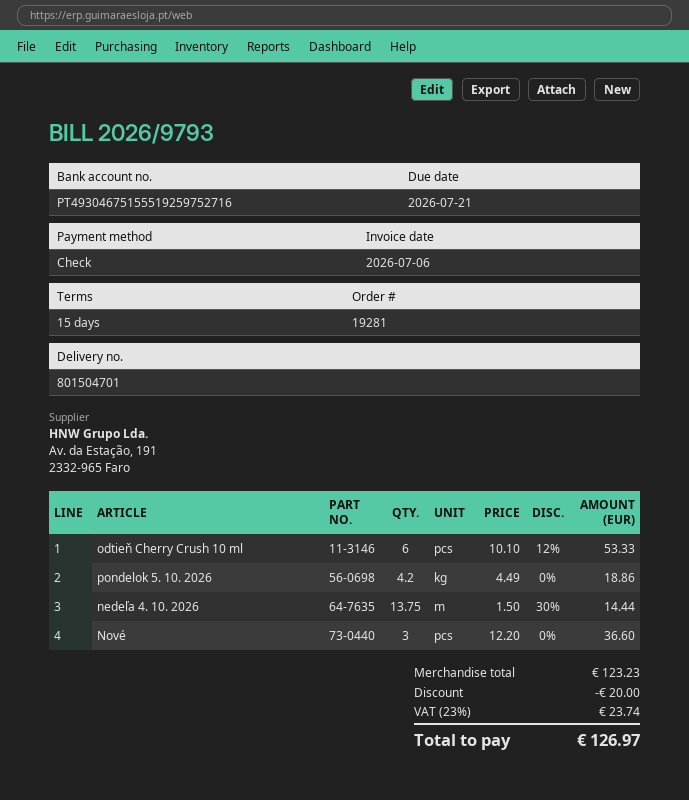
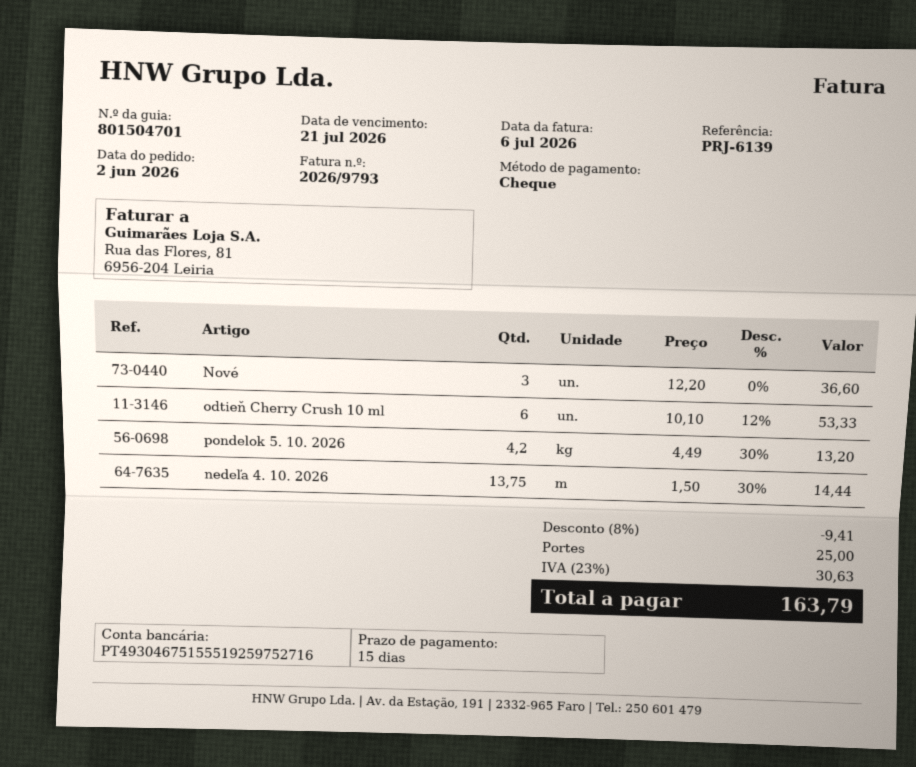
pondelok 5. 10. 2026: 4.2 x 4.49 = 18.86 -> 4.2 x 4.49 - 30% = 13.20
discount: 20.00 -> 9.41
shipping: none -> 25.00
tax: 23% = 23.74 -> 23% = 30.63
total: 126.97 -> 163.79

